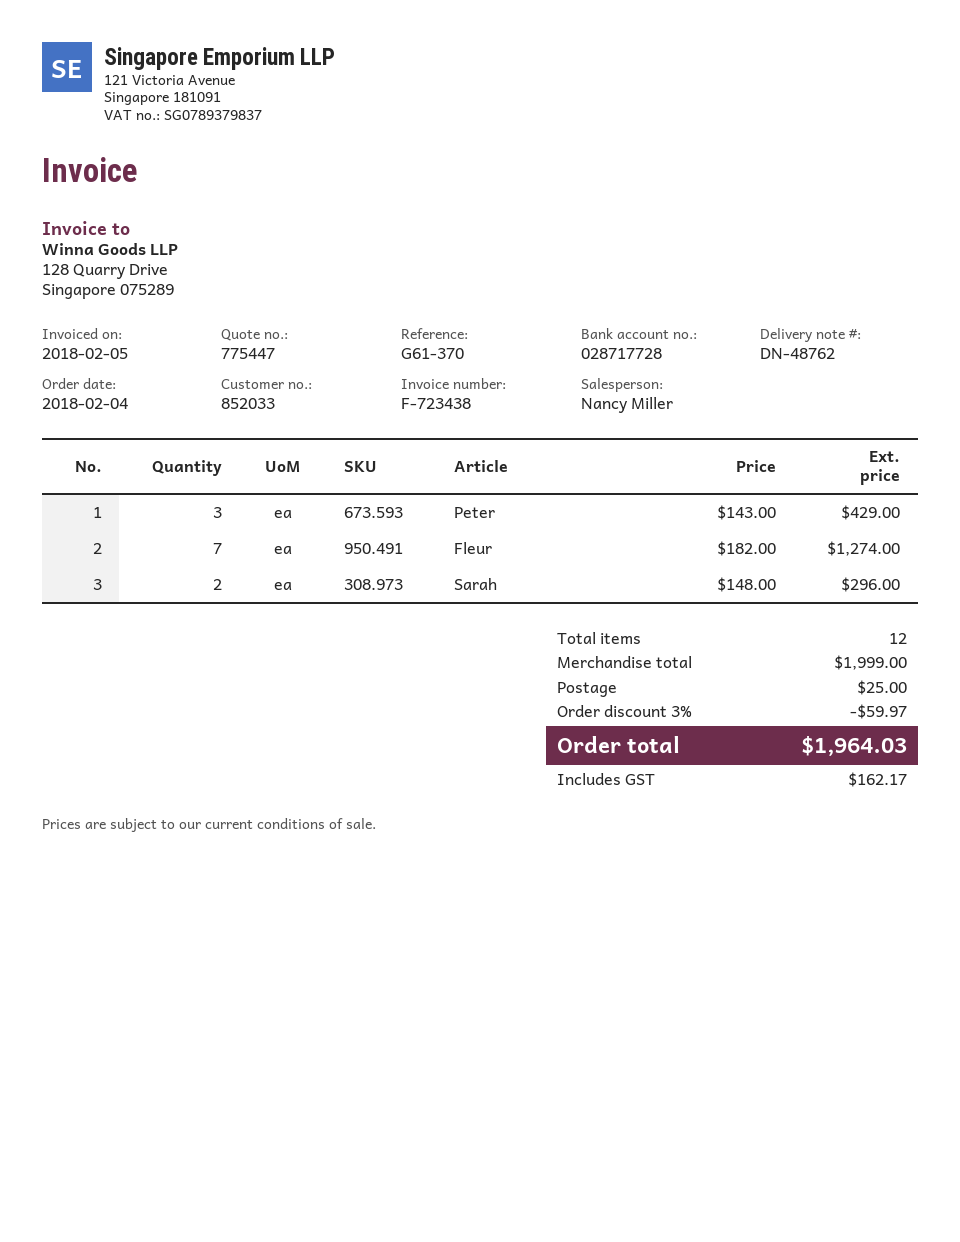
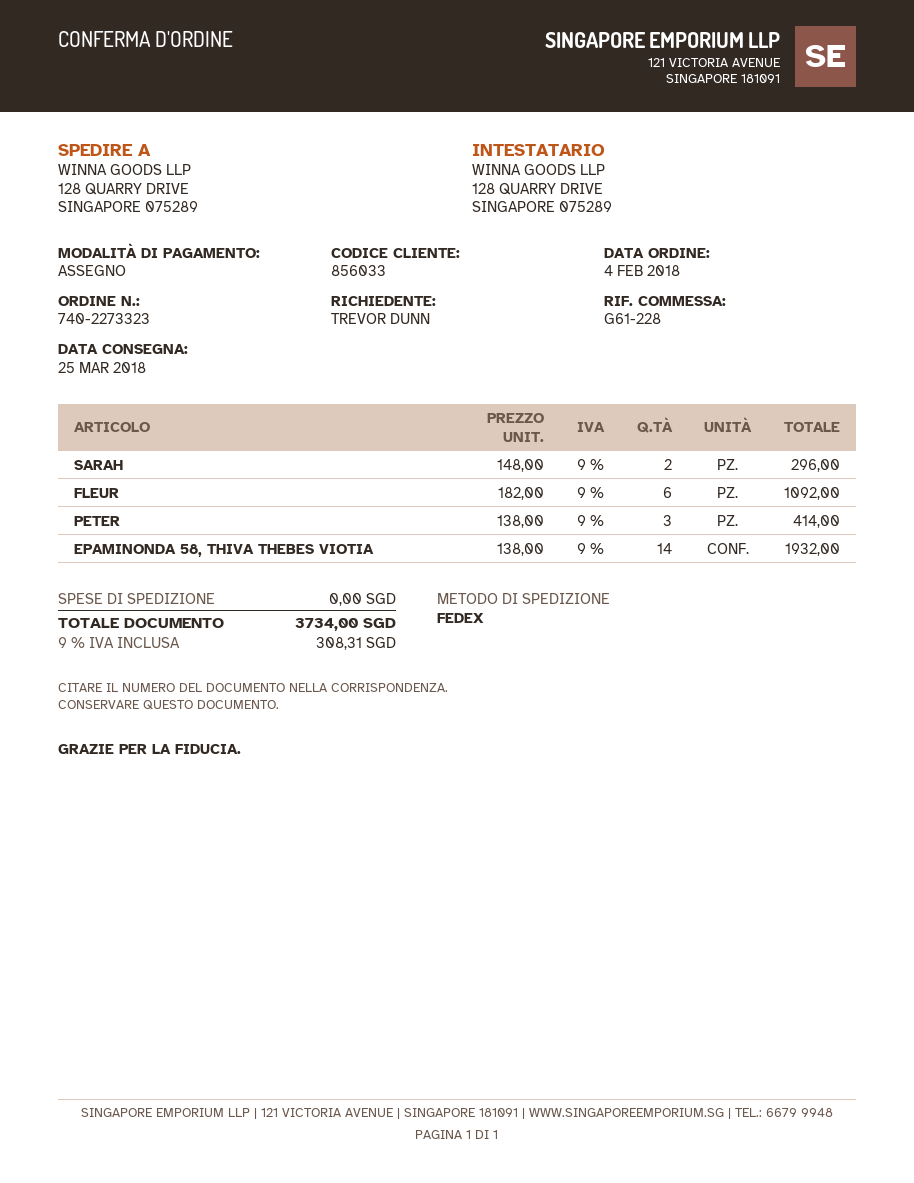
customer number: 852033 -> 856033
reference: G61-370 -> G61-228
Peter: 3 x 143.00 = 429.00 -> 3 x 138.00 = 414.00
Fleur: 7 x 182.00 = 1274.00 -> 6 x 182.00 = 1092.00
EPAMINONDA 58, THIVA THEBES VIOTIA: none -> 14 x 138.00 = 1932.00
discount: 3% = 59.97 -> none
shipping: 25.00 -> 0.00
tax: 162.17 -> 308.31
total: 1964.03 -> 3734.00

